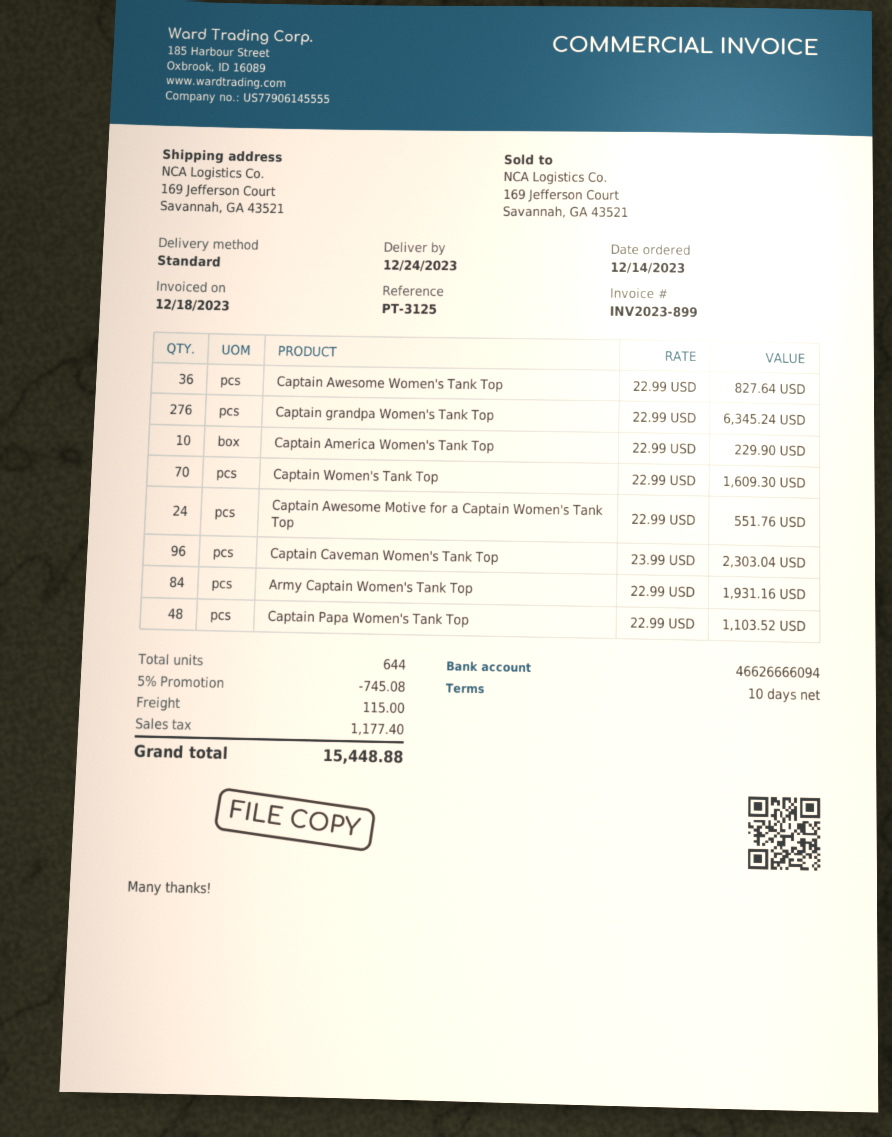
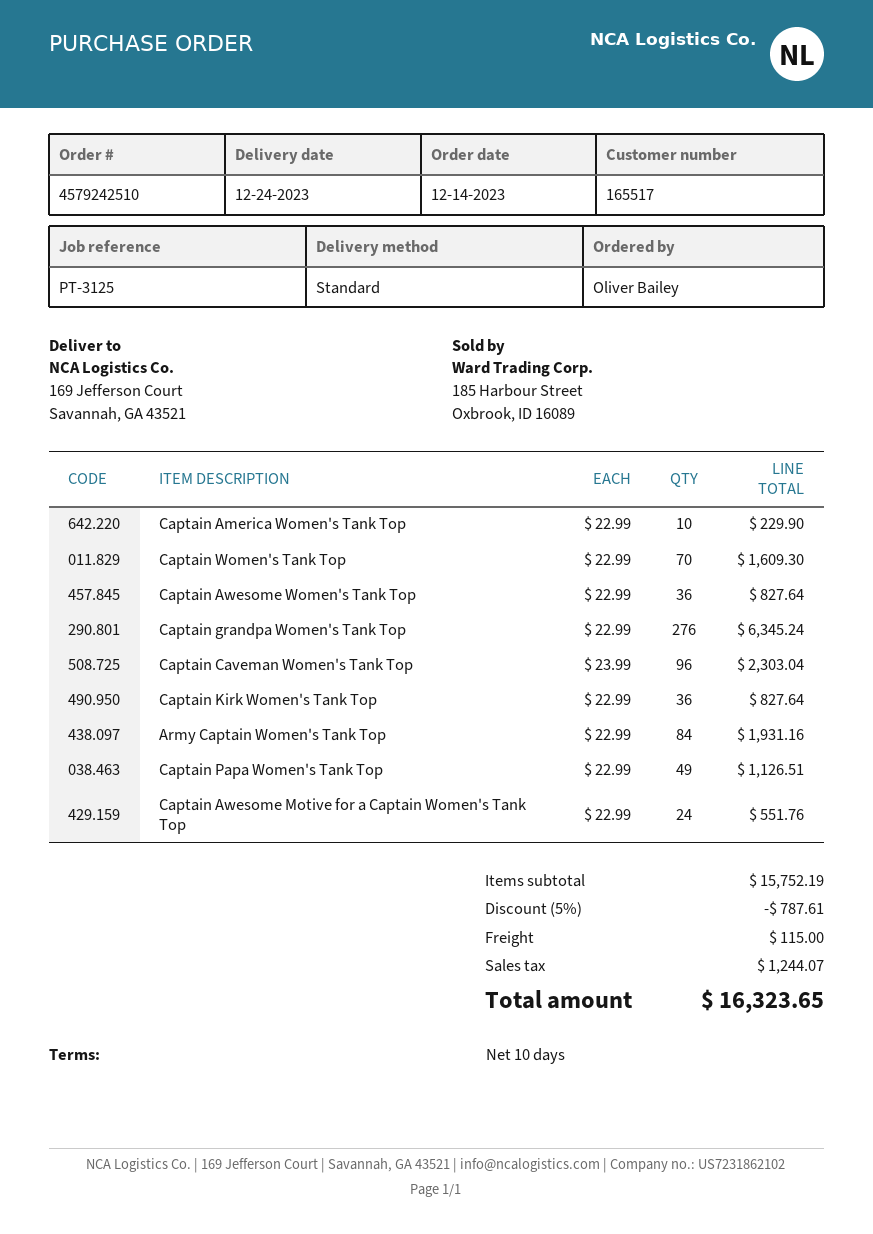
Captain Papa Women's Tank Top: 48 x 22.99 = 1103.52 -> 49 x 22.99 = 1126.51
Captain Kirk Women's Tank Top: none -> 36 x 22.99 = 827.64
discount: 5% = 745.08 -> 5% = 787.61
tax: 1177.40 -> 1244.07
total: 15448.88 -> 16323.65

